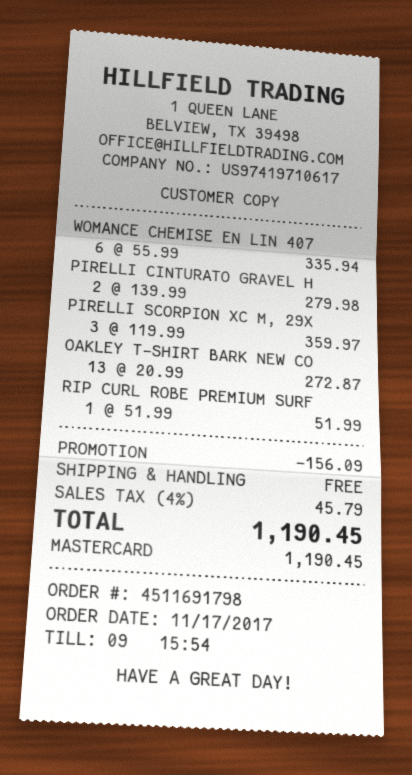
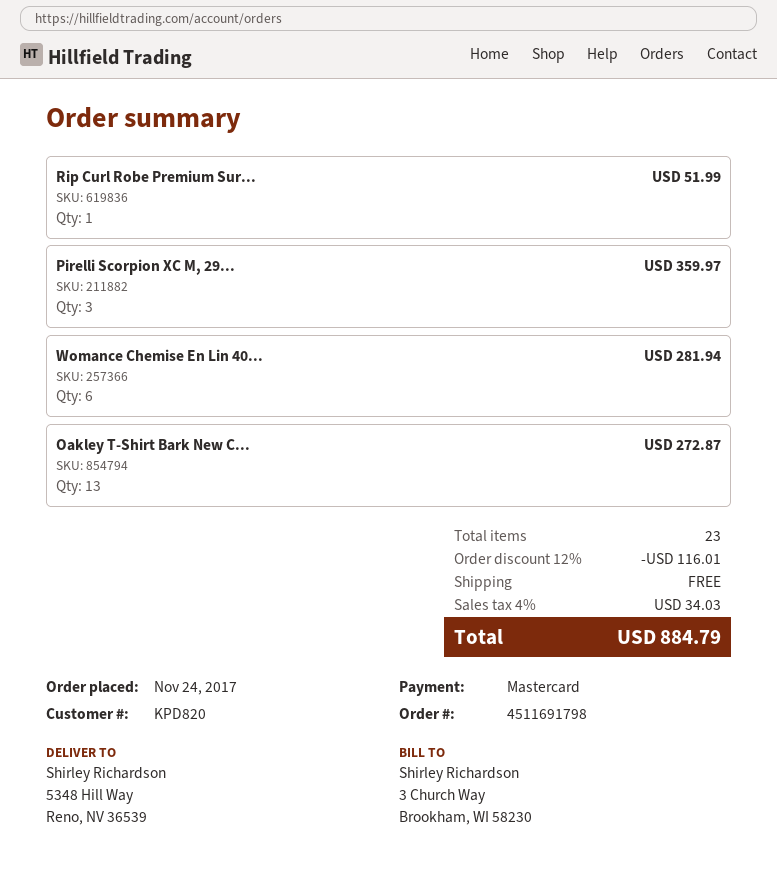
order date: 2017-11-17 -> 2017-11-24
WOMANCE CHEMISE EN LIN 407: 6 for 335.94 -> 6 for 281.94
PIRELLI CINTURATO GRAVEL H: 2 for 279.98 -> none
discount: 156.09 -> 116.01
tax: 4% = 45.79 -> 4% = 34.03
total: 1190.45 -> 884.79

